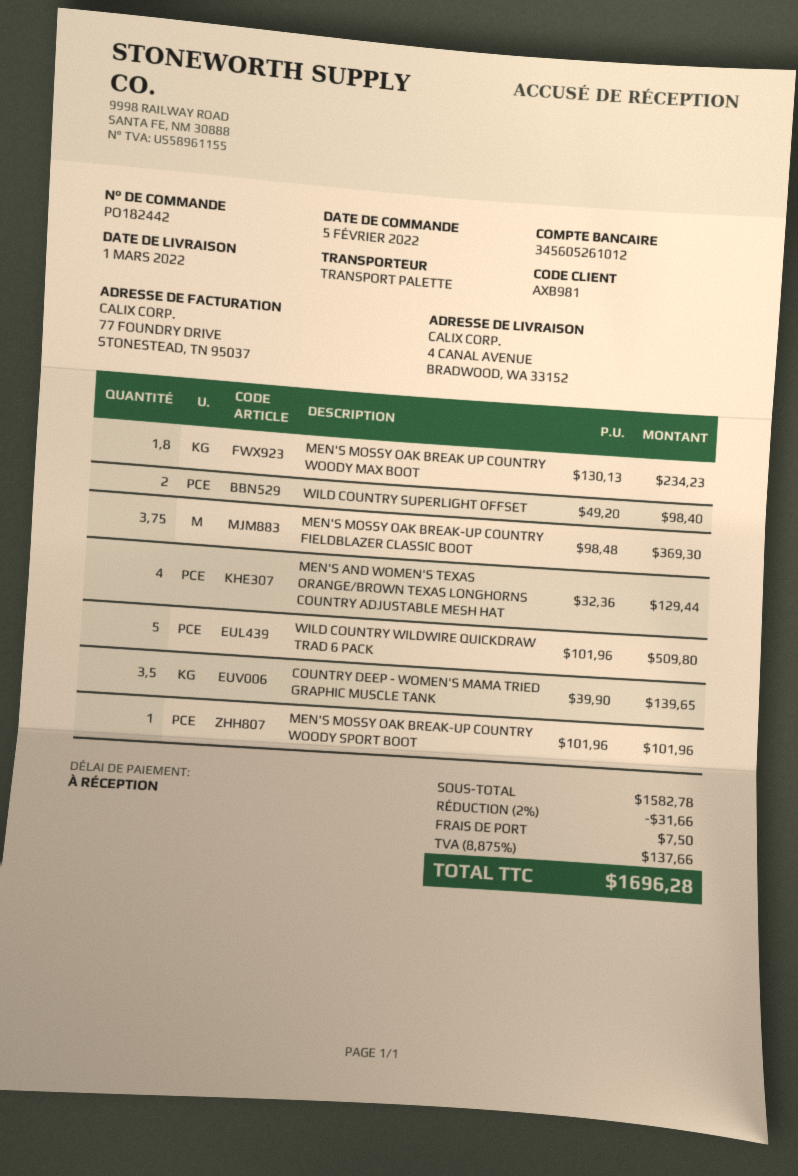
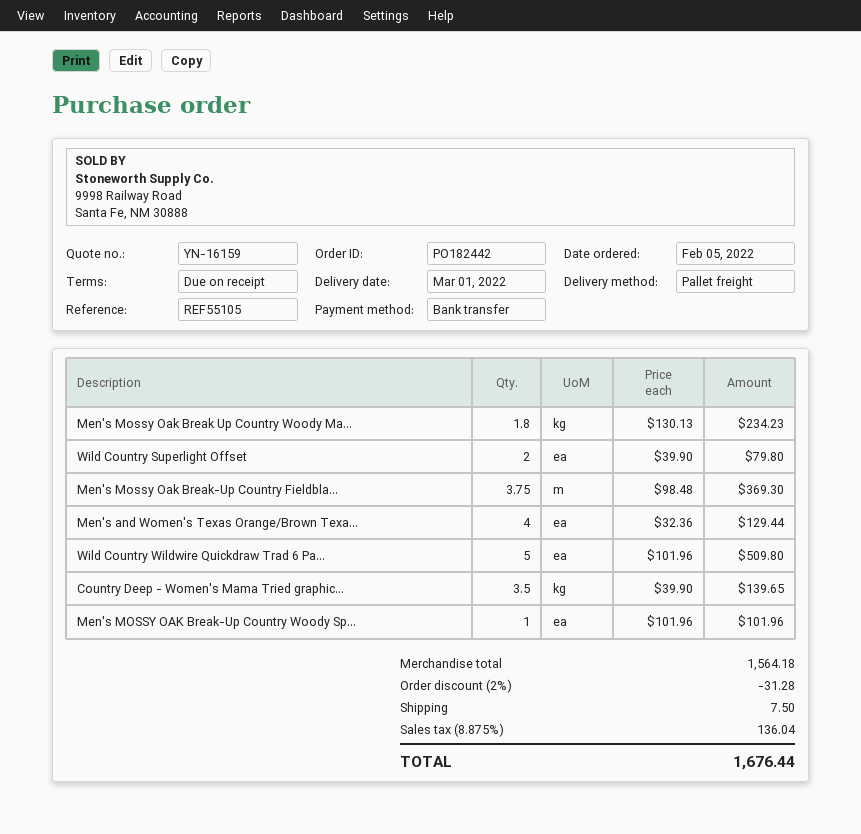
WILD COUNTRY SUPERLIGHT OFFSET: 2 x 49.20 = 98.40 -> 2 x 39.90 = 79.80
subtotal: 1582.78 -> 1564.18
discount: 2% = 31.66 -> 2% = 31.28
tax: 8.875% = 137.66 -> 8.875% = 136.04
total: 1696.28 -> 1676.44

